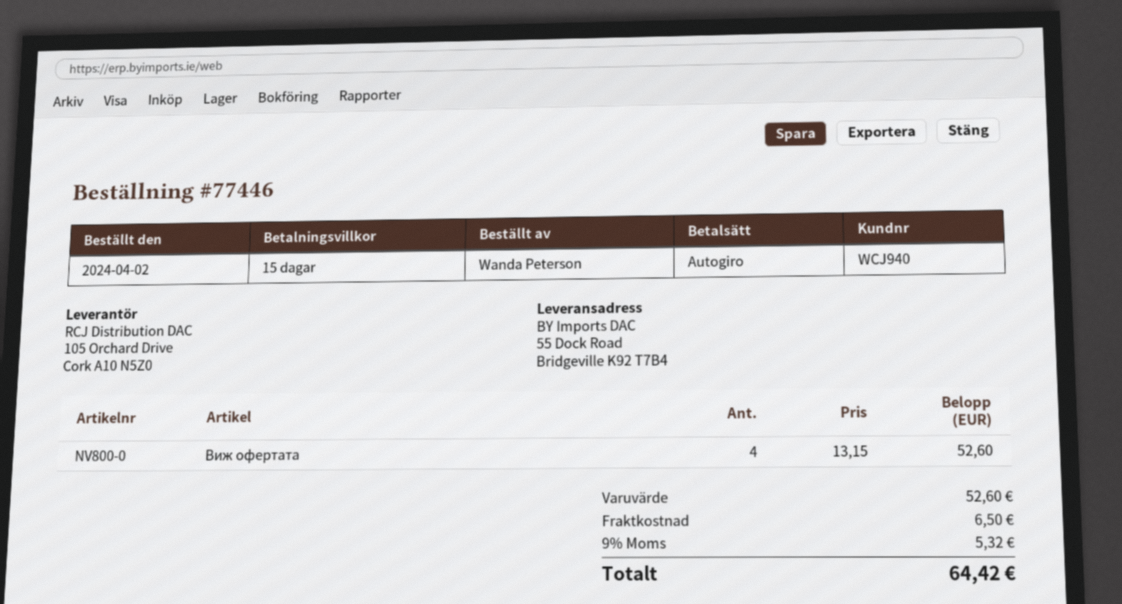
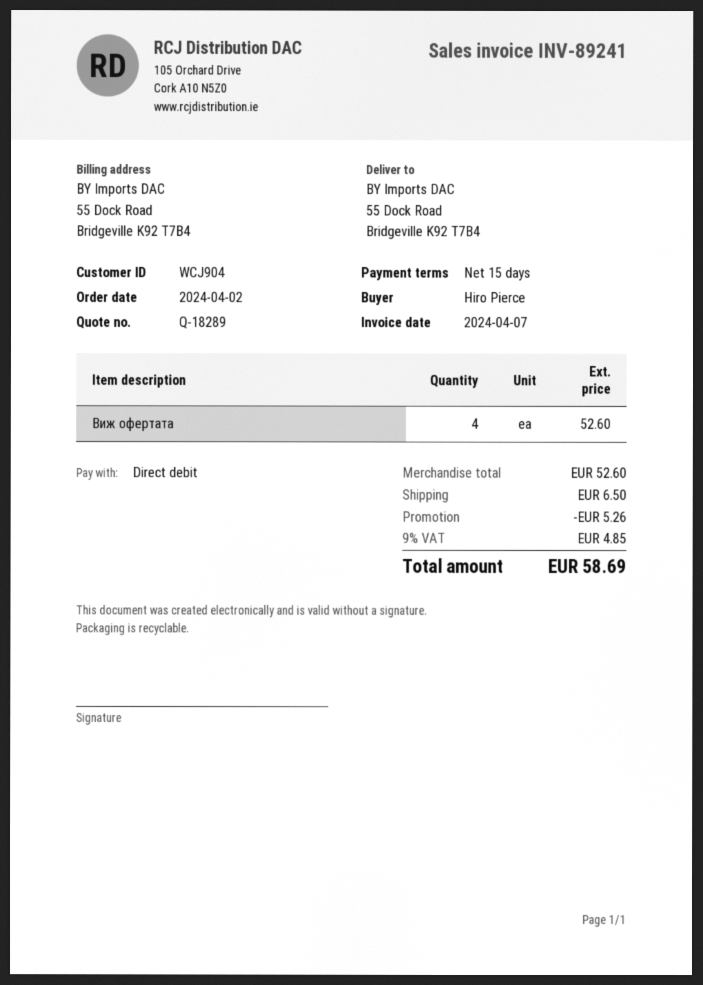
customer number: WCJ940 -> WCJ904
ordered by: Wanda Peterson -> Hiro Pierce
discount: none -> 5.26
tax: 9% = 5.32 -> 9% = 4.85
total: 64.42 -> 58.69

